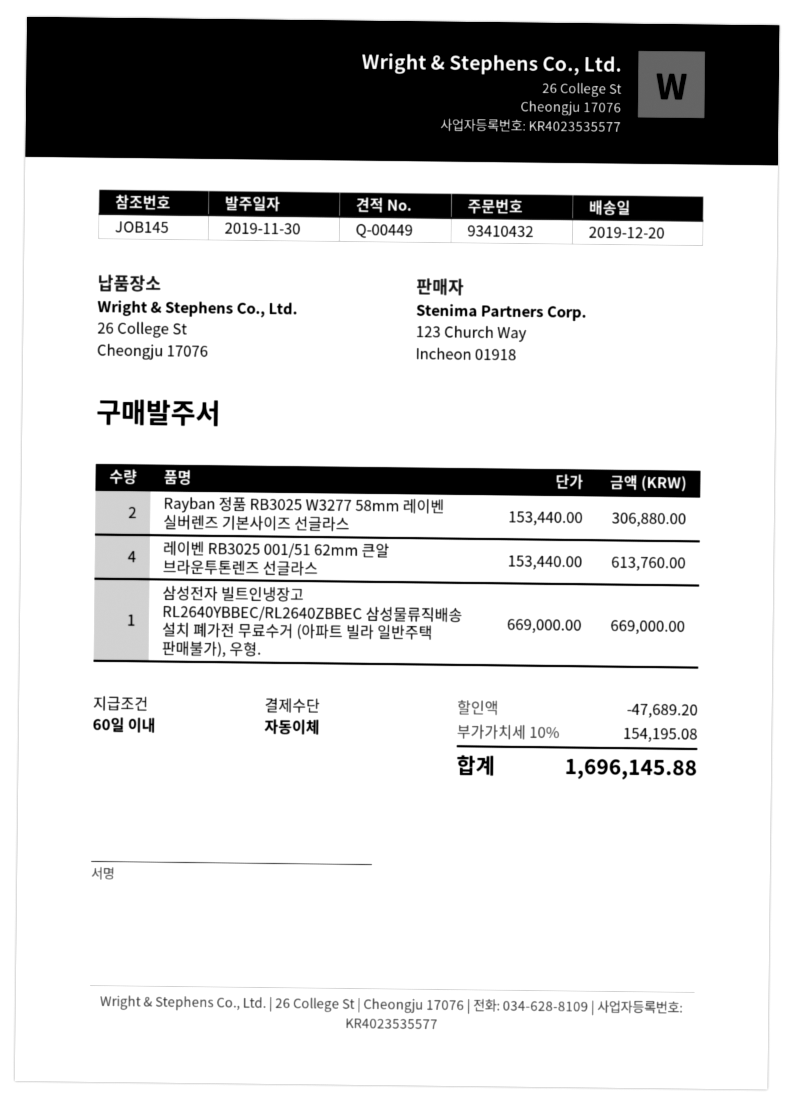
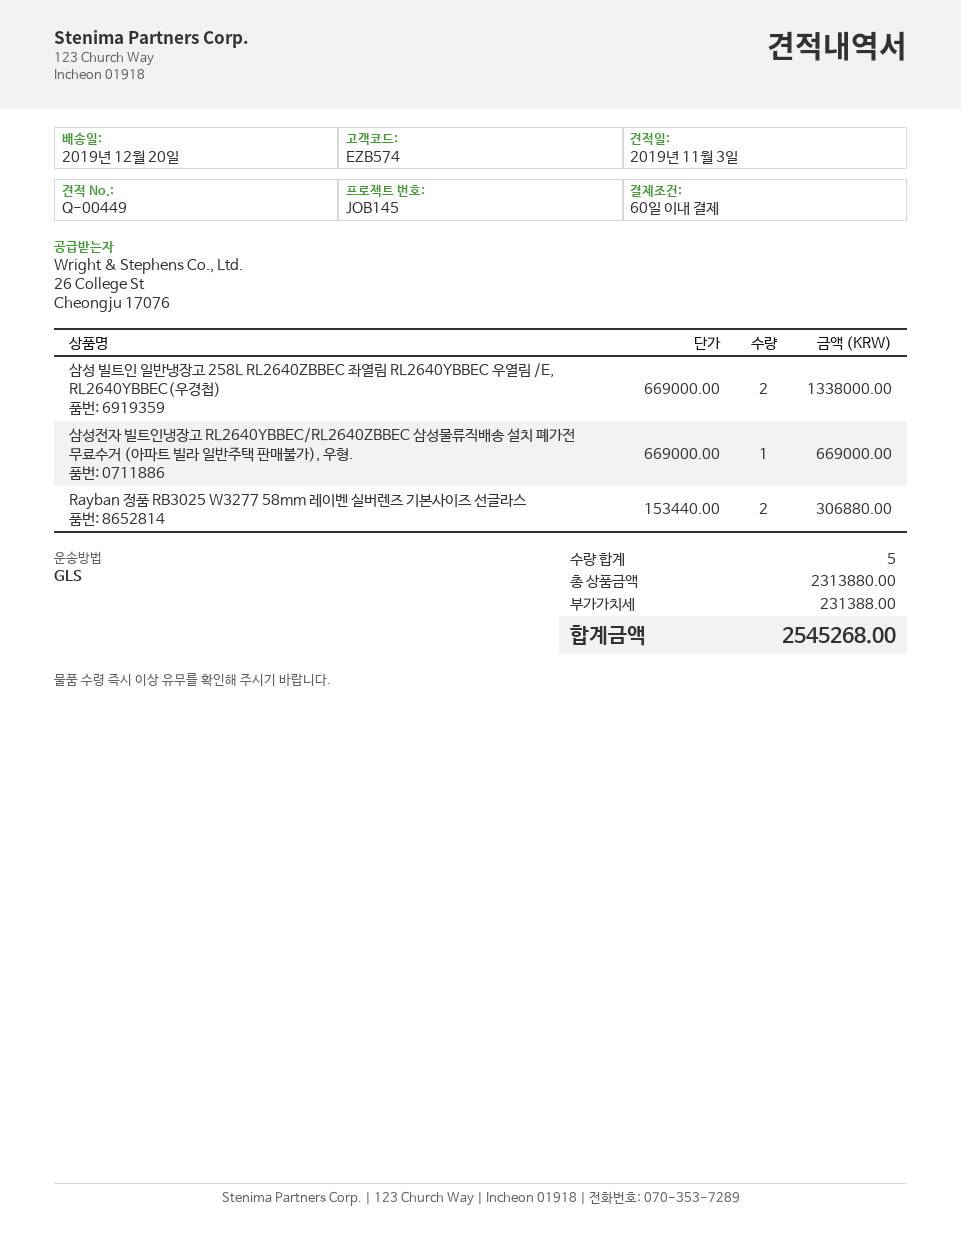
레이벤 RB3025 001/51 62mm 큰알 브라운투톤렌즈 선글라스: 4 x 153440.00 = 613760.00 -> none
삼성 빌트인 일반냉장고 258L RL2640ZBBEC 좌열림 RL2640YBBEC 우열림 /E, RL2640YBBEC(우경첩): none -> 2 x 669000.00 = 1338000.00
discount: 47689.20 -> none
tax: 154195.08 -> 231388.00
total: 1696145.88 -> 2545268.00

